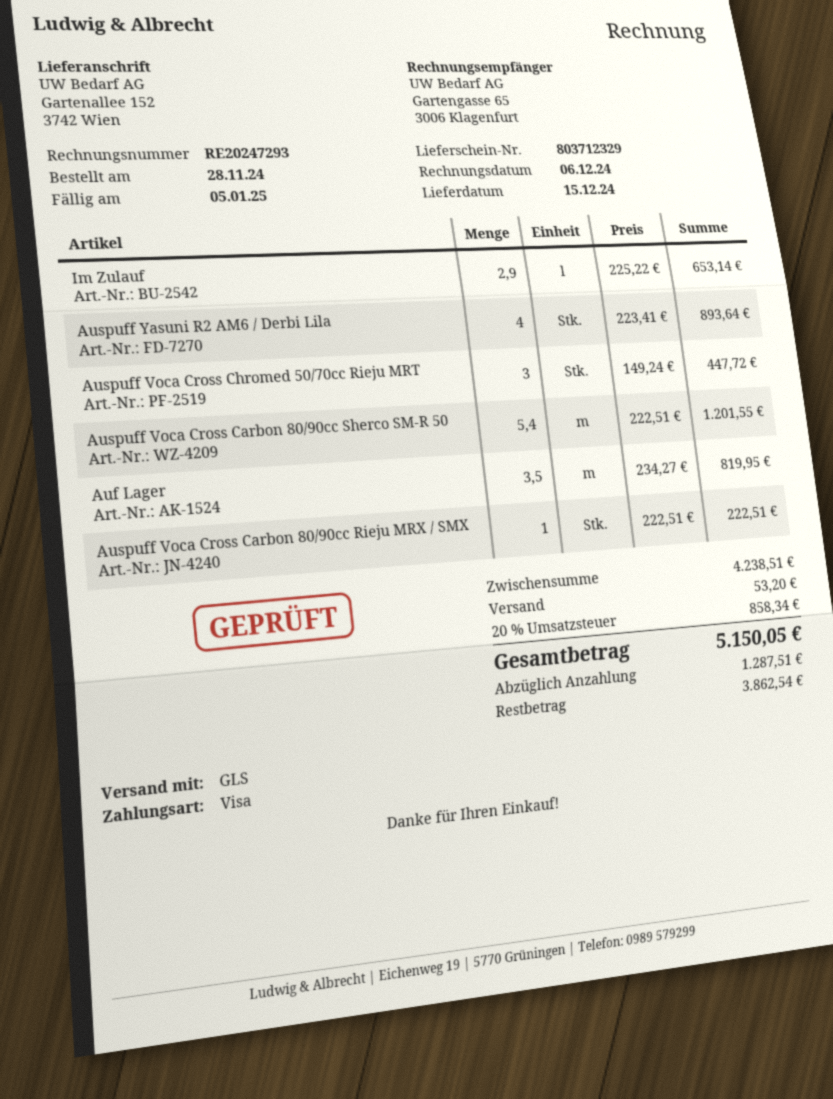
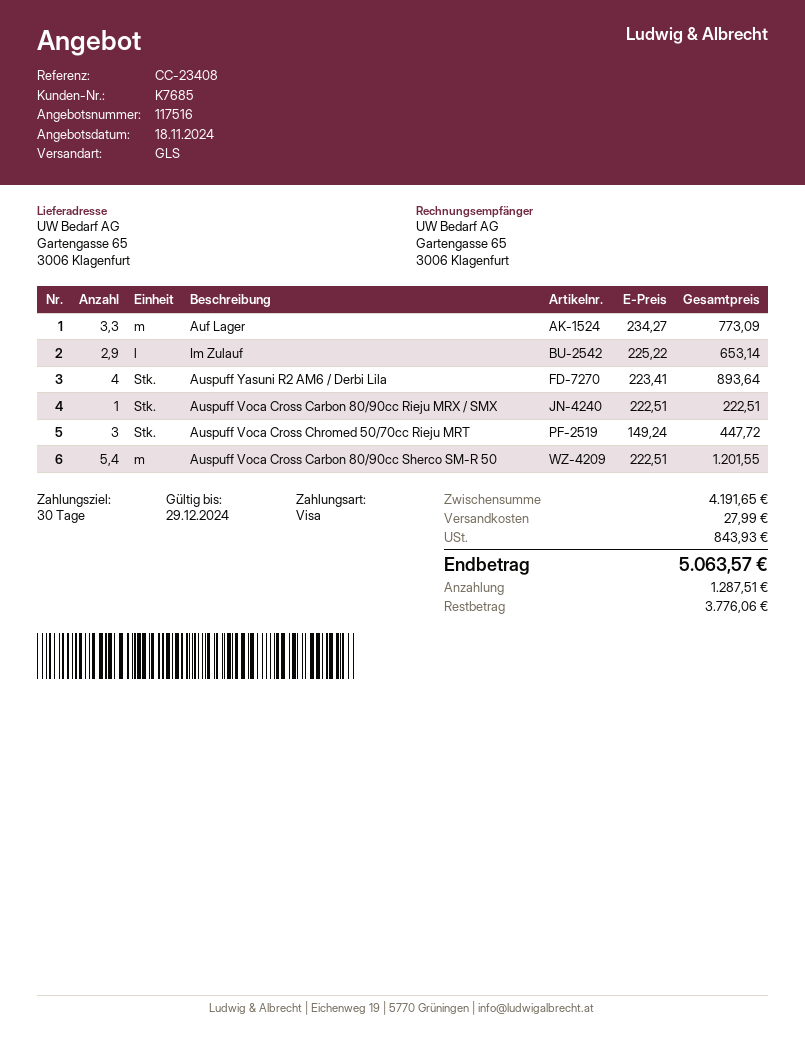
ship to: Gartenallee 152, 3742 Wien -> Gartengasse 65, 3006 Klagenfurt
Auf Lager: 3.5 x 234.27 = 819.95 -> 3.3 x 234.27 = 773.09
subtotal: 4238.51 -> 4191.65
shipping: 53.20 -> 27.99
tax: 858.34 -> 843.93
total: 5150.05 -> 5063.57
balance: 3862.54 -> 3776.06

